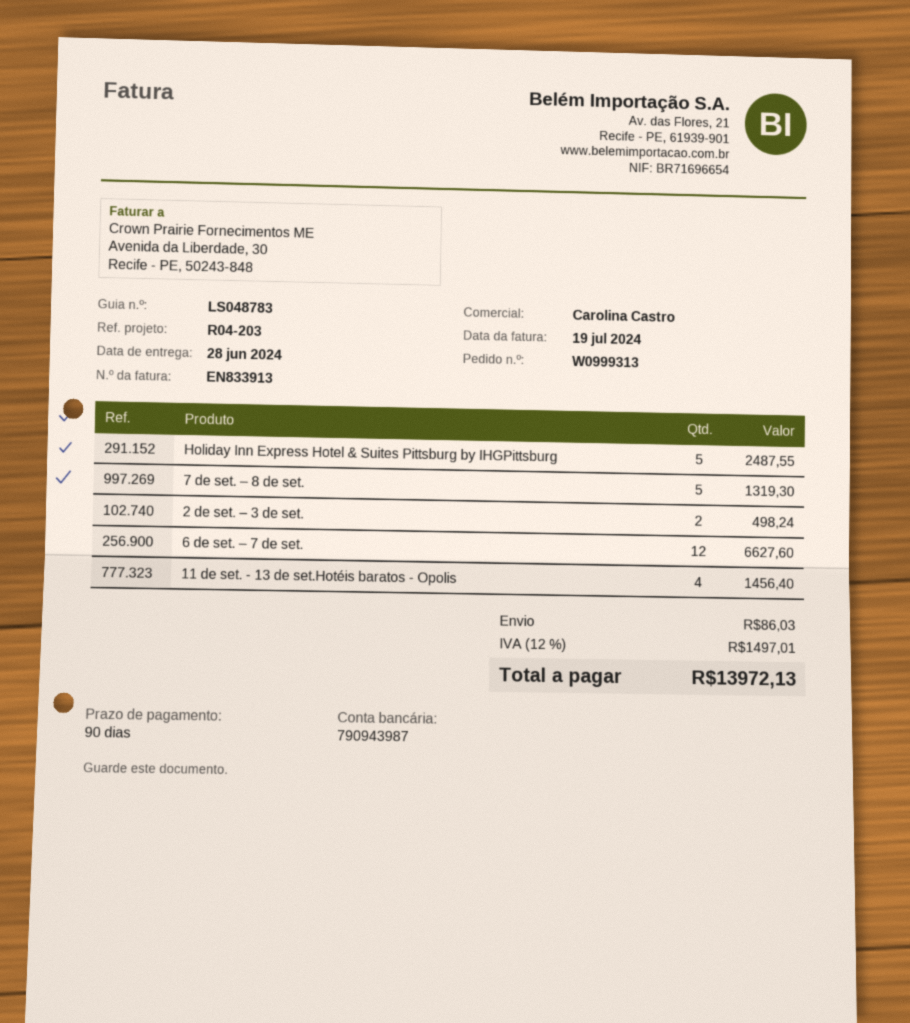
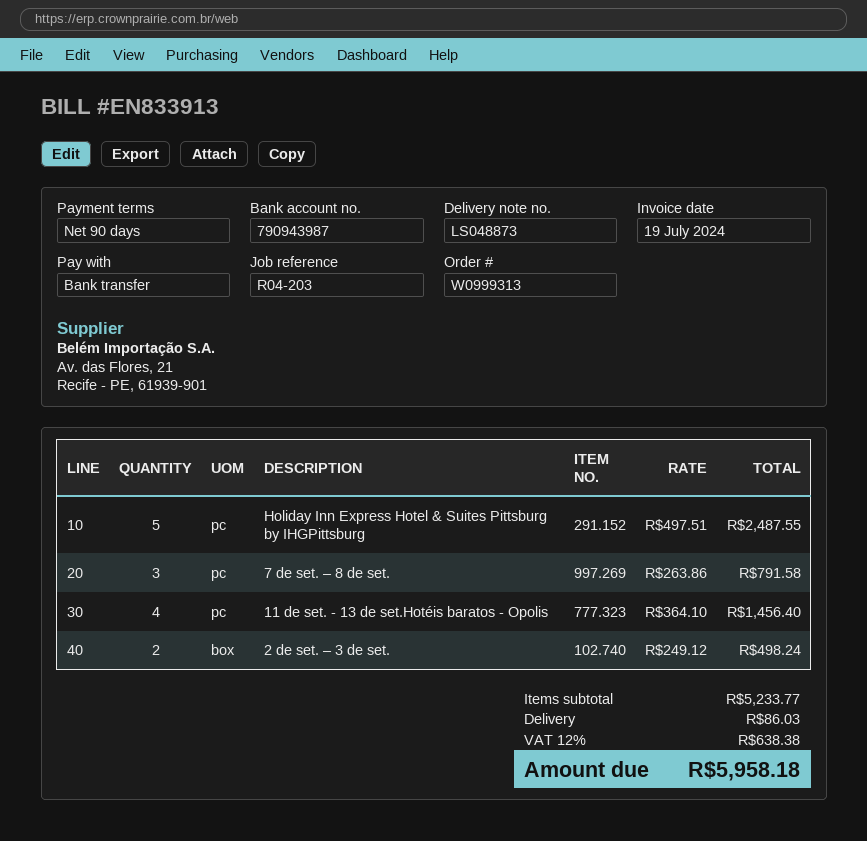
delivery note number: LS048783 -> LS048873
7 de set. – 8 de set.: 5 for 1319.30 -> 3 for 791.58
6 de set. – 7 de set.: 12 for 6627.60 -> none
tax: 12% = 1497.01 -> 12% = 638.38
total: 13972.13 -> 5958.18

